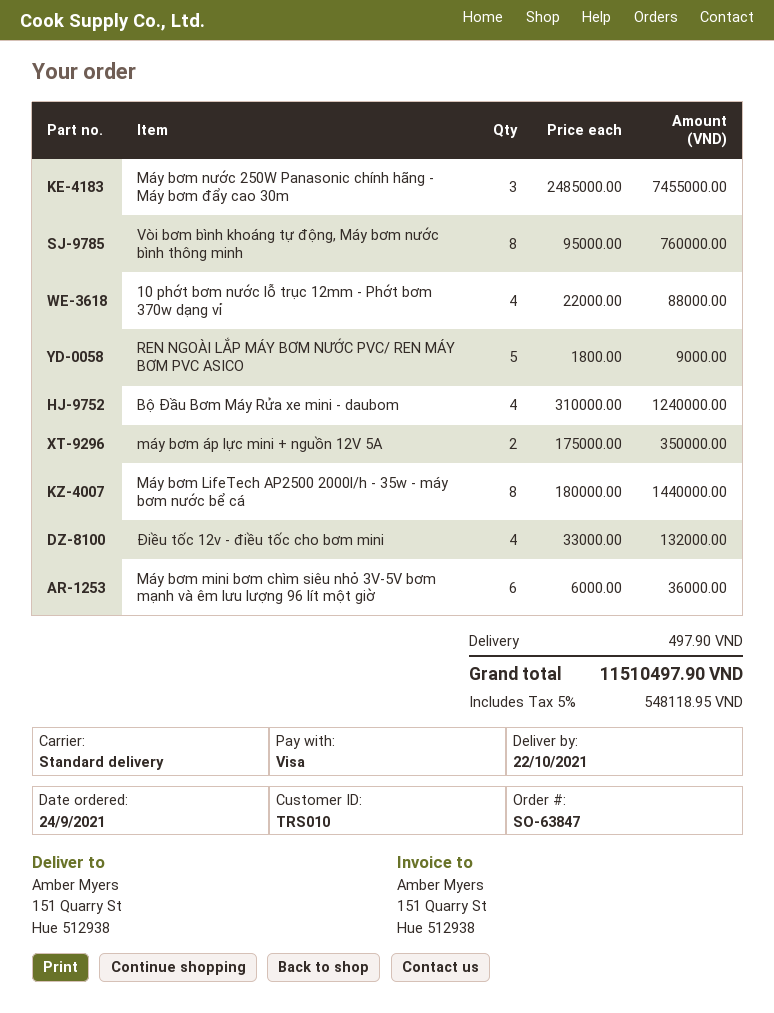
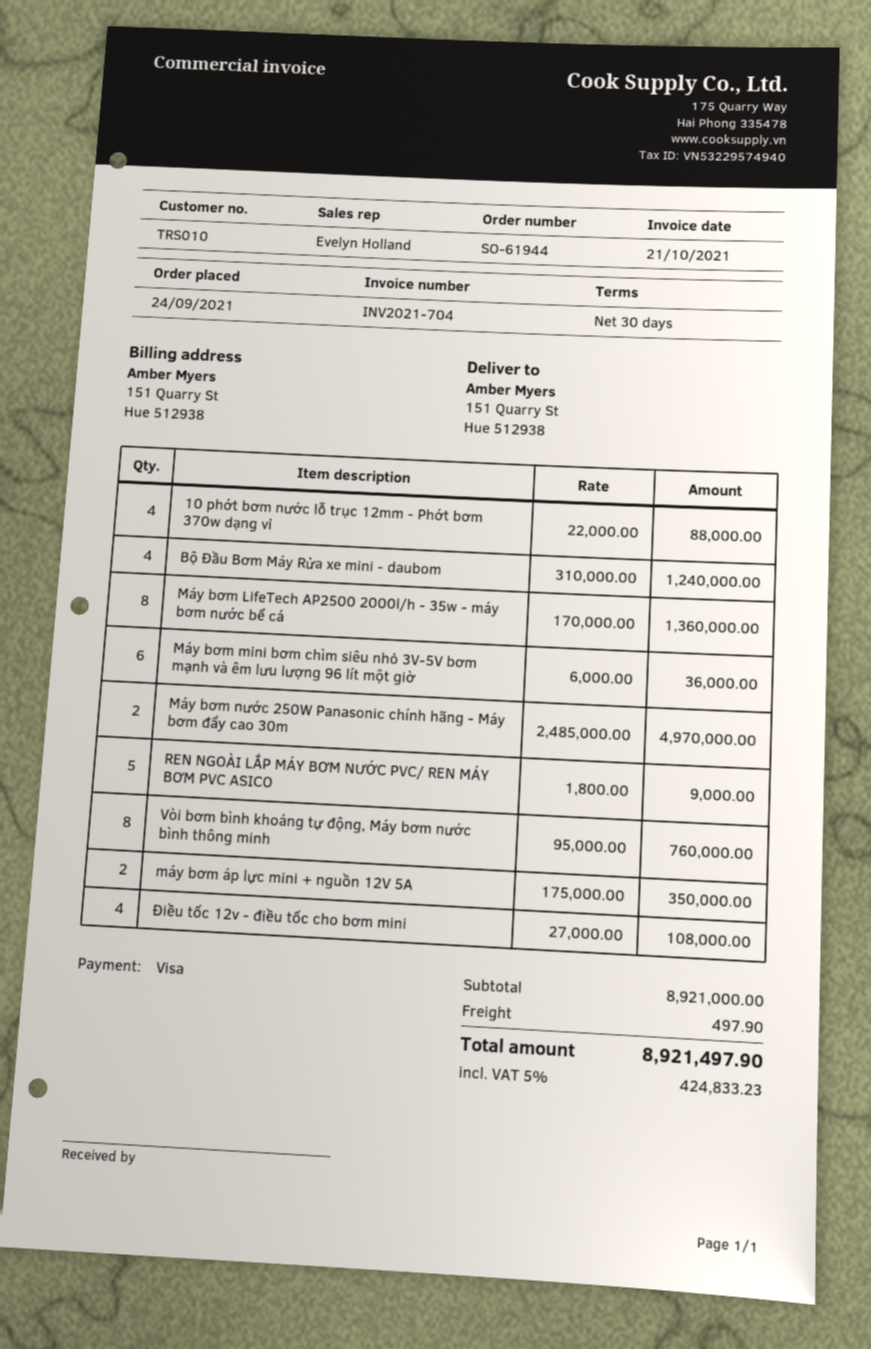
order number: SO-63847 -> SO-61944
Máy bơm nước 250W Panasonic chính hãng - Máy bơm đẩy cao 30m: 3 x 2485000.00 = 7455000.00 -> 2 x 2485000.00 = 4970000.00
Máy bơm LifeTech AP2500 2000l/h - 35w - máy bơm nước bể cá: 8 x 180000.00 = 1440000.00 -> 8 x 170000.00 = 1360000.00
Điều tốc 12v - điều tốc cho bơm mini: 4 x 33000.00 = 132000.00 -> 4 x 27000.00 = 108000.00
tax: 5% = 548118.95 -> 5% = 424833.23
total: 11510497.90 -> 8921497.90

